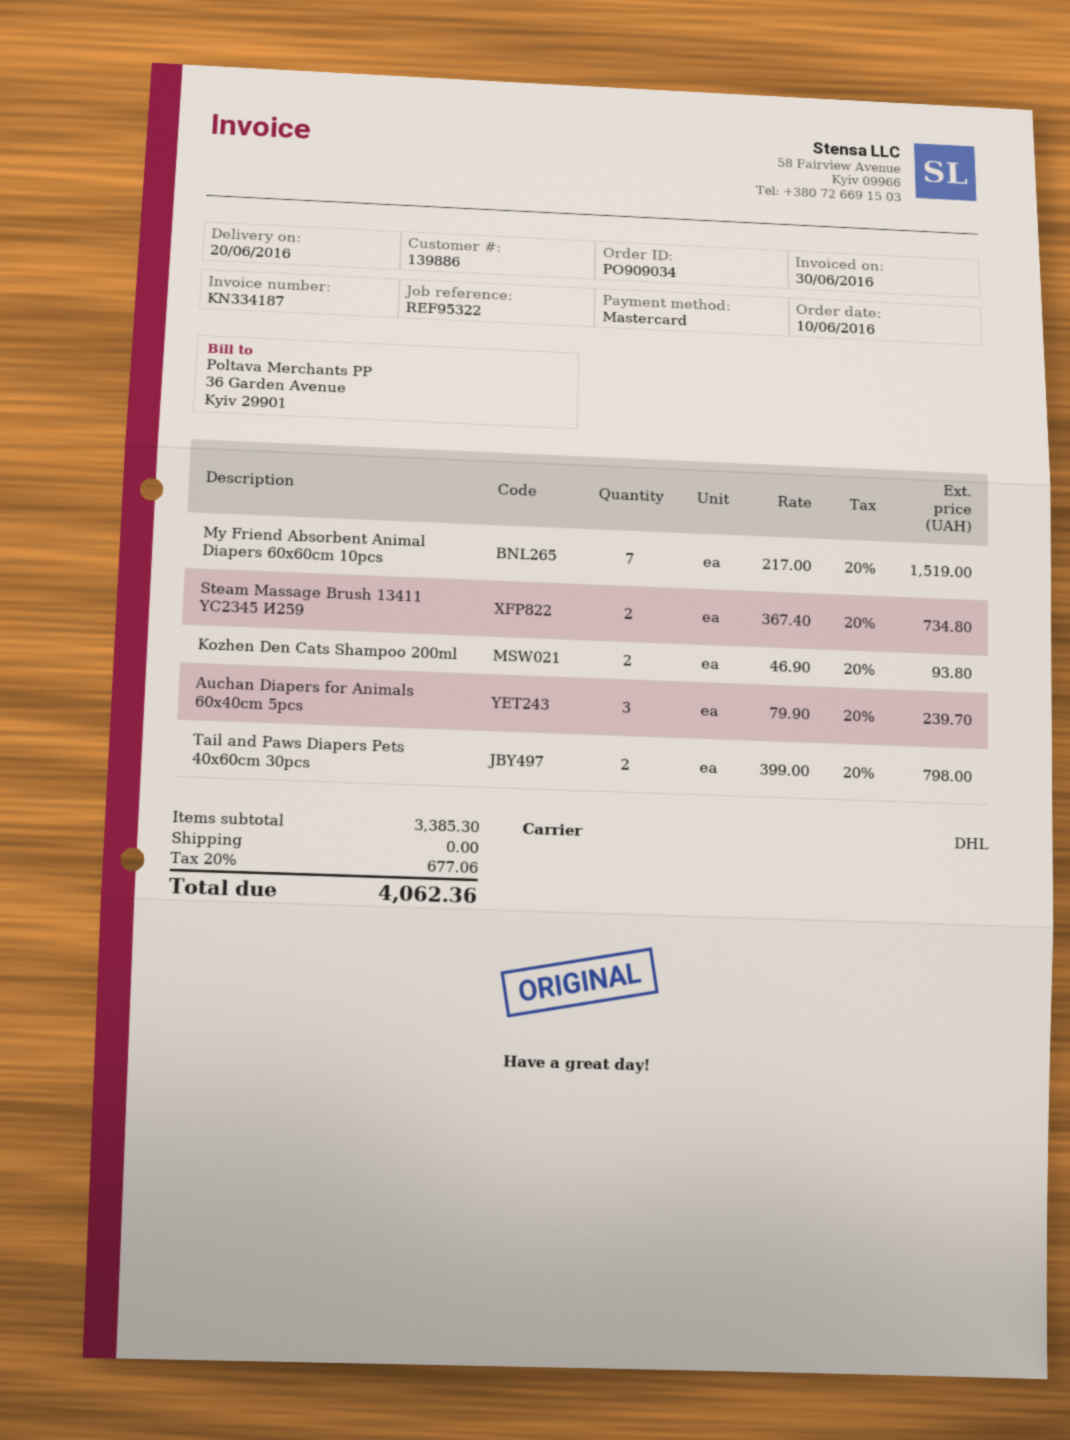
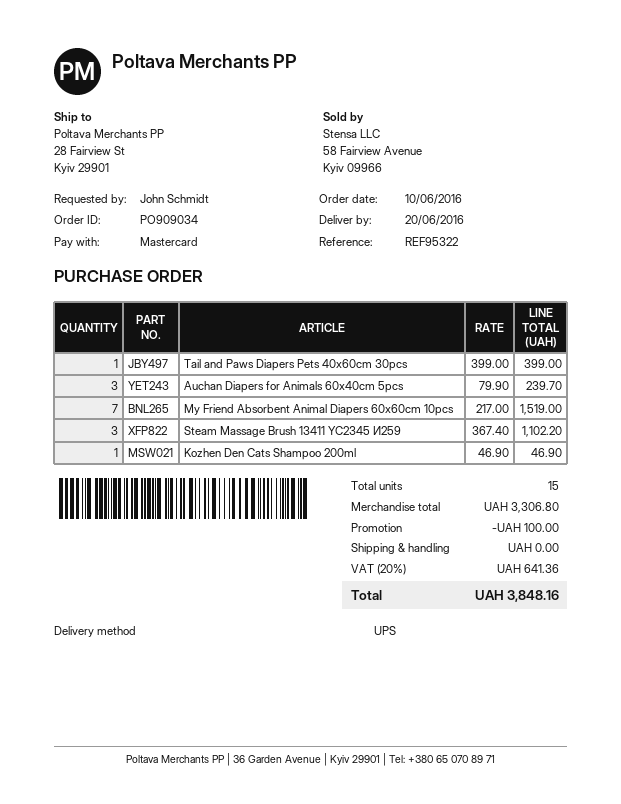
shipping method: DHL -> UPS
Steam Massage Brush 13411 YC2345 И259: 2 x 367.40 = 734.80 -> 3 x 367.40 = 1102.20
Kozhen Den Cats Shampoo 200ml: 2 x 46.90 = 93.80 -> 1 x 46.90 = 46.90
Tail and Paws Diapers Pets 40x60cm 30pcs: 2 x 399.00 = 798.00 -> 1 x 399.00 = 399.00
subtotal: 3385.30 -> 3306.80
discount: none -> 100.00
tax: 20% = 677.06 -> 20% = 641.36
total: 4062.36 -> 3848.16

